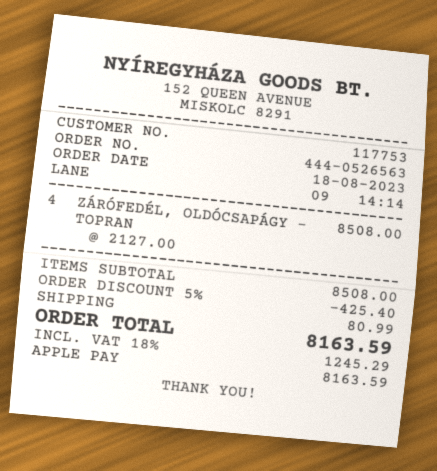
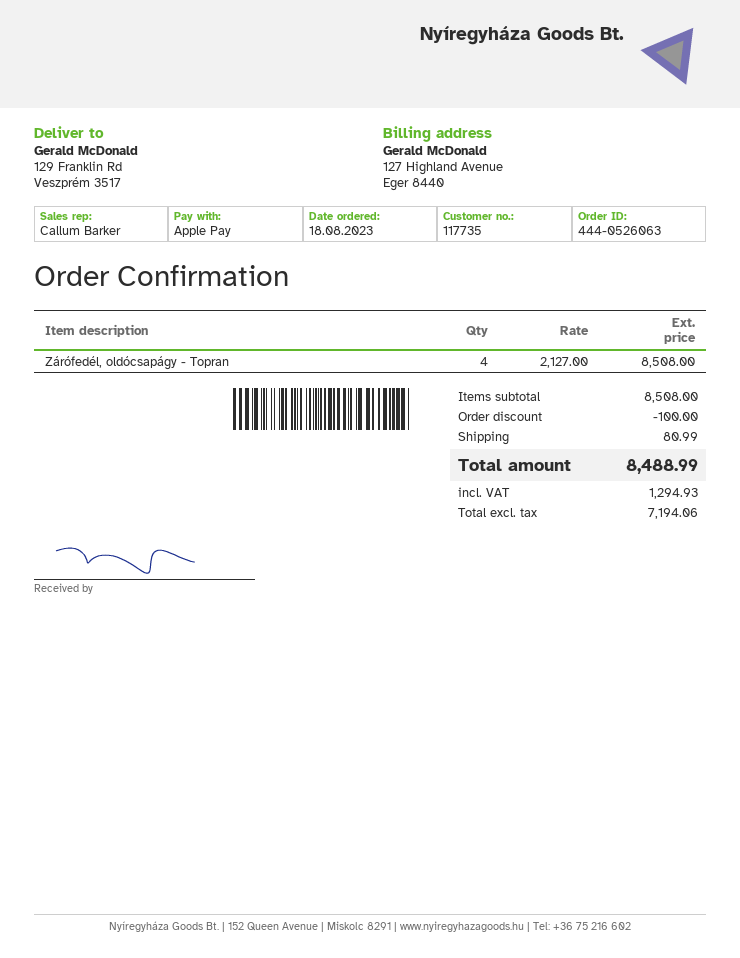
order number: 444-0526563 -> 444-0526063
customer number: 117753 -> 117735
discount: 425.40 -> 100.00
tax: 1245.29 -> 1294.93
total: 8163.59 -> 8488.99

